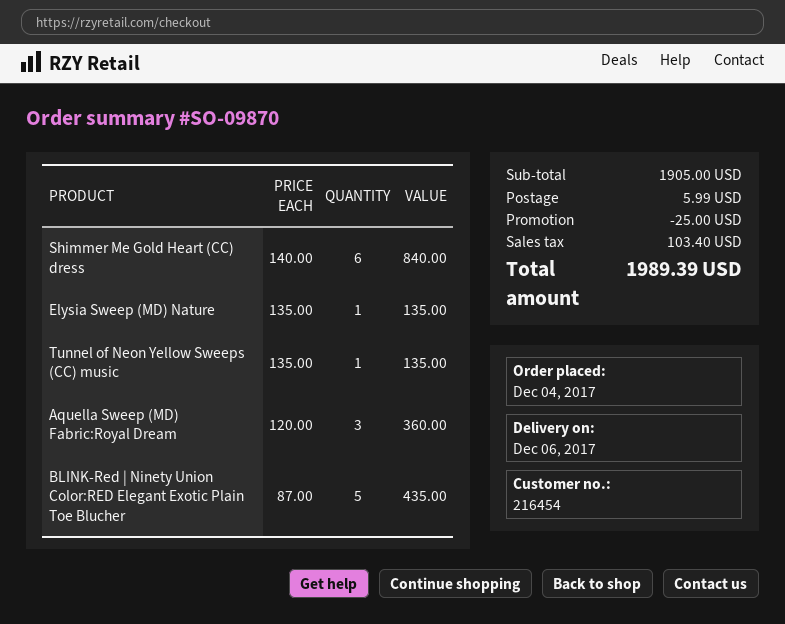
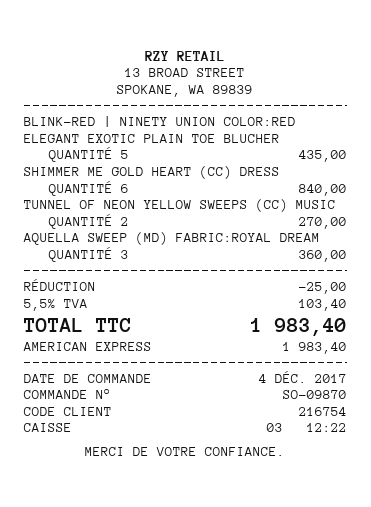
customer number: 216454 -> 216754
Elysia Sweep (MD) Nature: 1 for 135.00 -> none
Tunnel of Neon Yellow Sweeps (CC) music: 1 for 135.00 -> 2 for 270.00
shipping: 5.99 -> none
total: 1989.39 -> 1983.40

